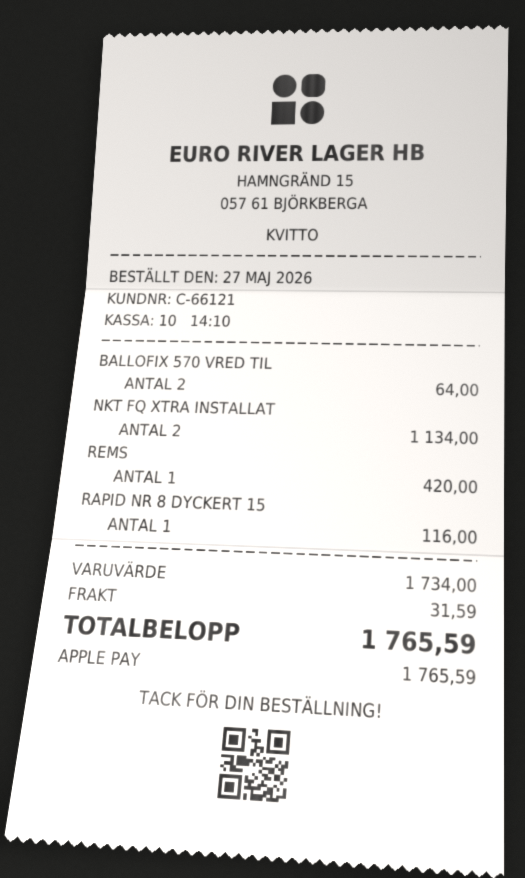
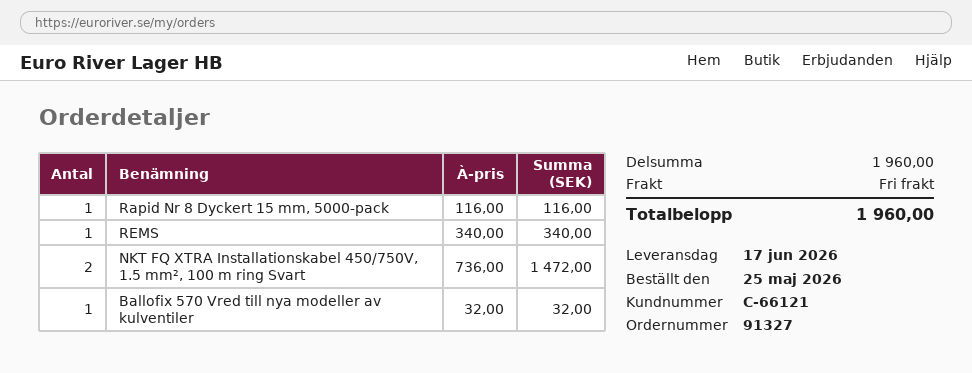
order date: 2026-05-27 -> 2026-05-25
BALLOFIX 570 VRED TIL: 2 for 64.00 -> 1 for 32.00
NKT FQ XTRA INSTALLAT: 2 for 1134.00 -> 2 for 1472.00
REMS: 1 for 420.00 -> 1 for 340.00
subtotal: 1734.00 -> 1960.00
shipping: 31.59 -> 0.00
total: 1765.59 -> 1960.00

